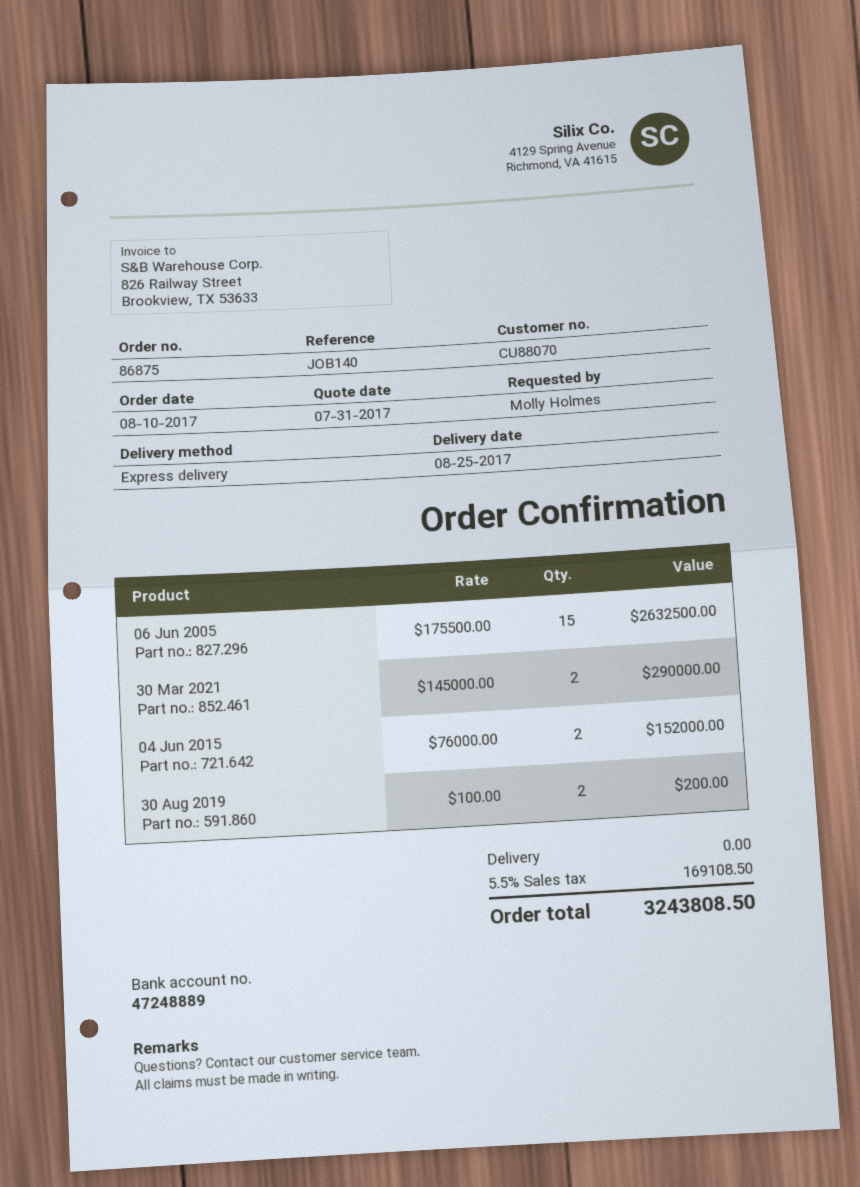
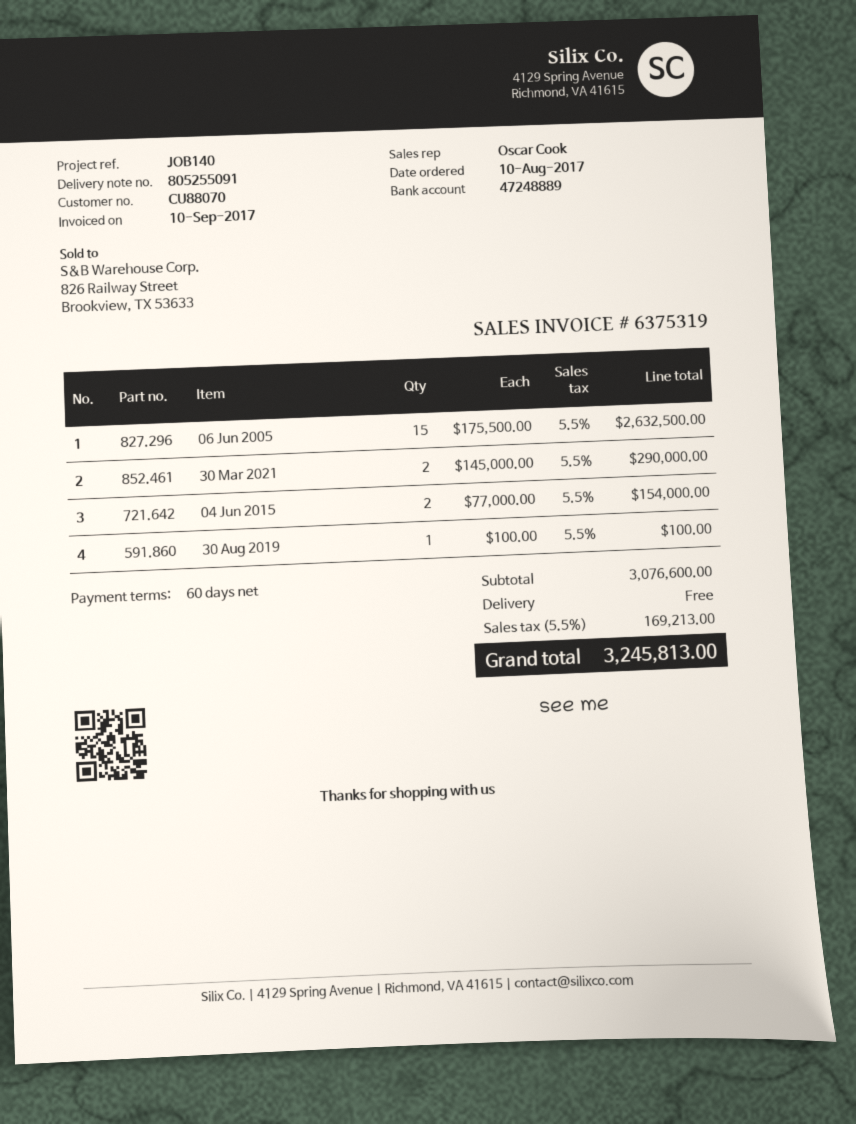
04 Jun 2015: 2 x 76000.00 = 152000.00 -> 2 x 77000.00 = 154000.00
30 Aug 2019: 2 x 100.00 = 200.00 -> 1 x 100.00 = 100.00
tax: 5.5% = 169108.50 -> 5.5% = 169213.00
total: 3243808.50 -> 3245813.00

